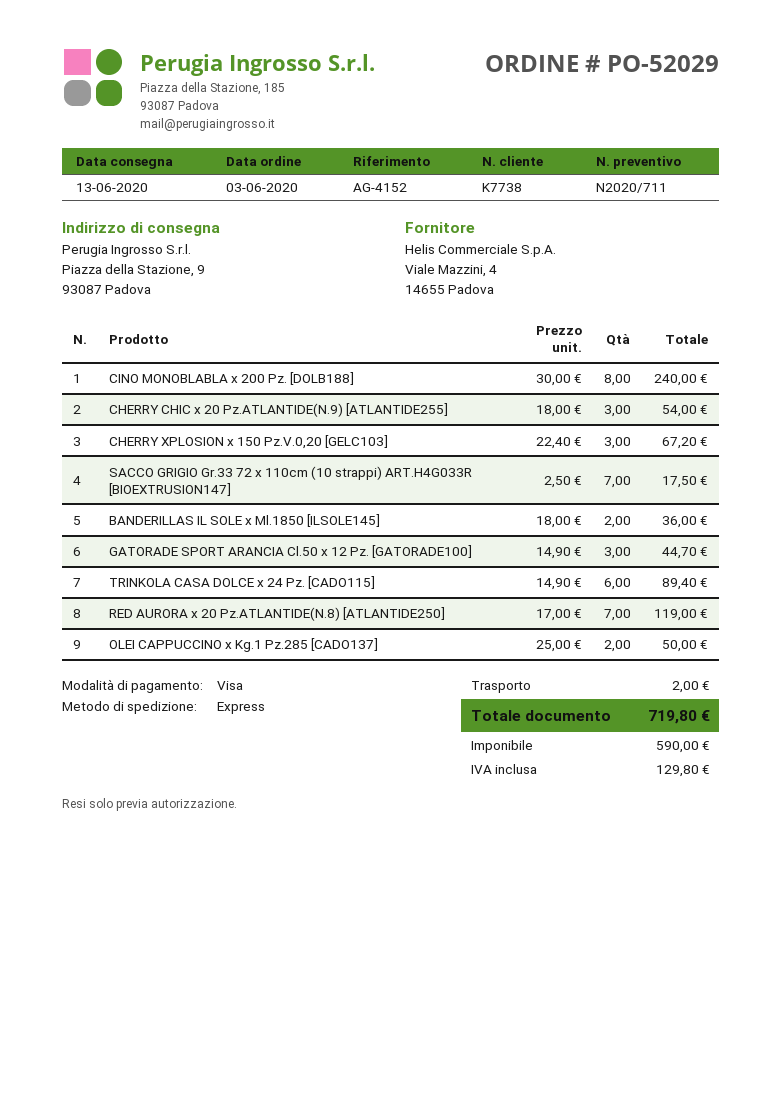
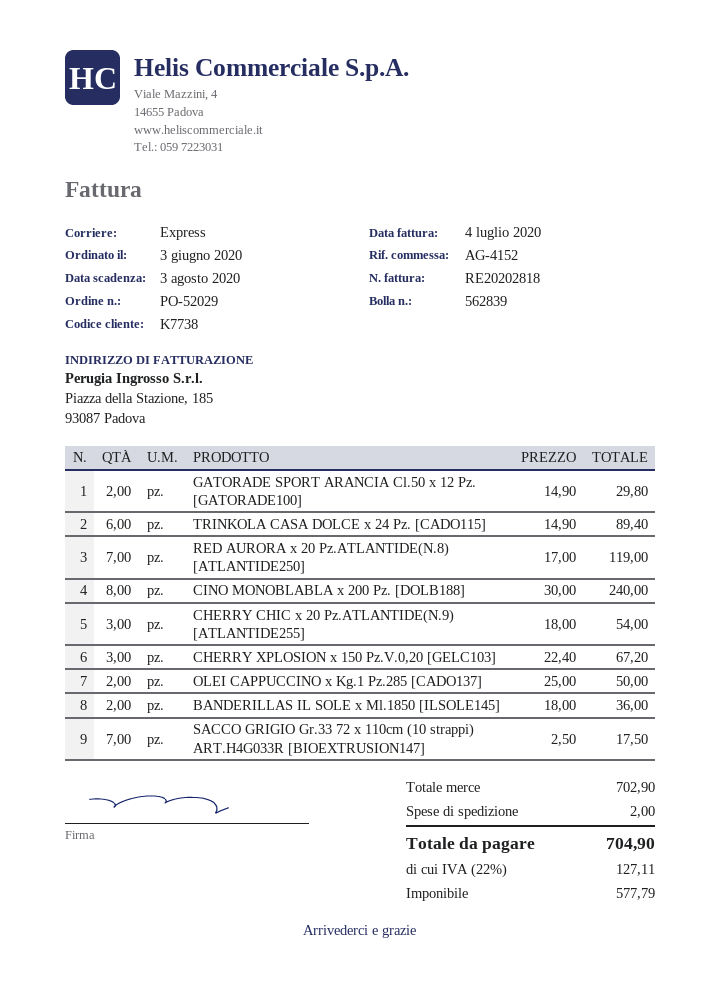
GATORADE SPORT ARANCIA Cl.50 x 12 Pz. [GATORADE100]: 3 x 14.90 = 44.70 -> 2 x 14.90 = 29.80
net: 590.00 -> 577.79
tax: 129.80 -> 127.11
total: 719.80 -> 704.90

